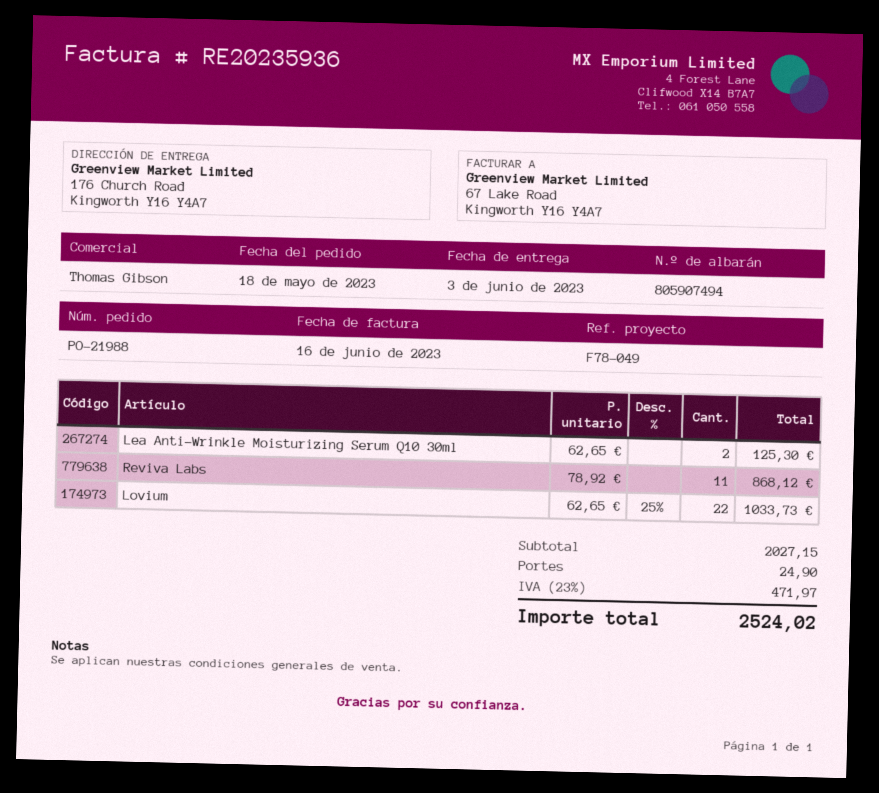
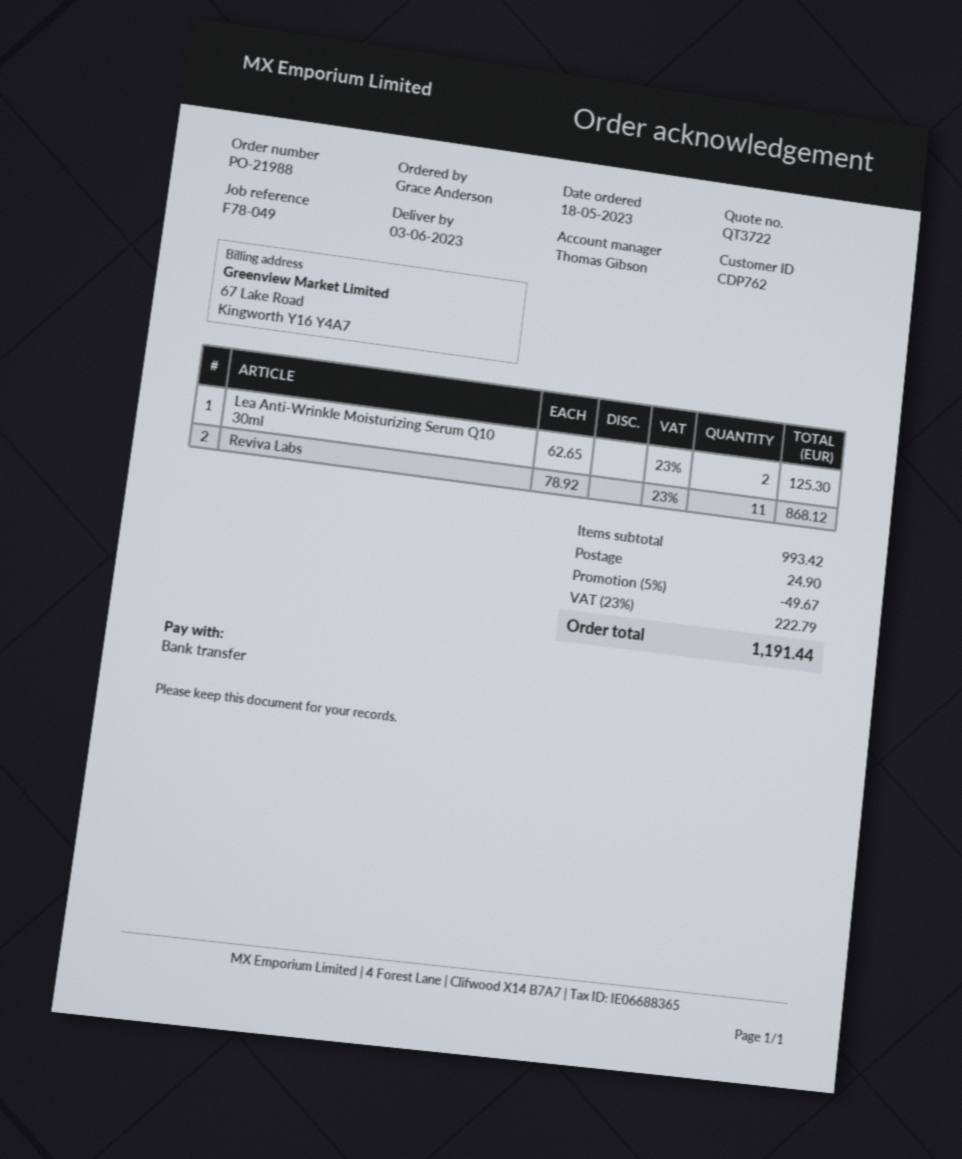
Lovium: 22 x 62.65 - 25% = 1033.73 -> none
subtotal: 2027.15 -> 993.42
discount: none -> 5% = 49.67
tax: 23% = 471.97 -> 23% = 222.79
total: 2524.02 -> 1191.44

